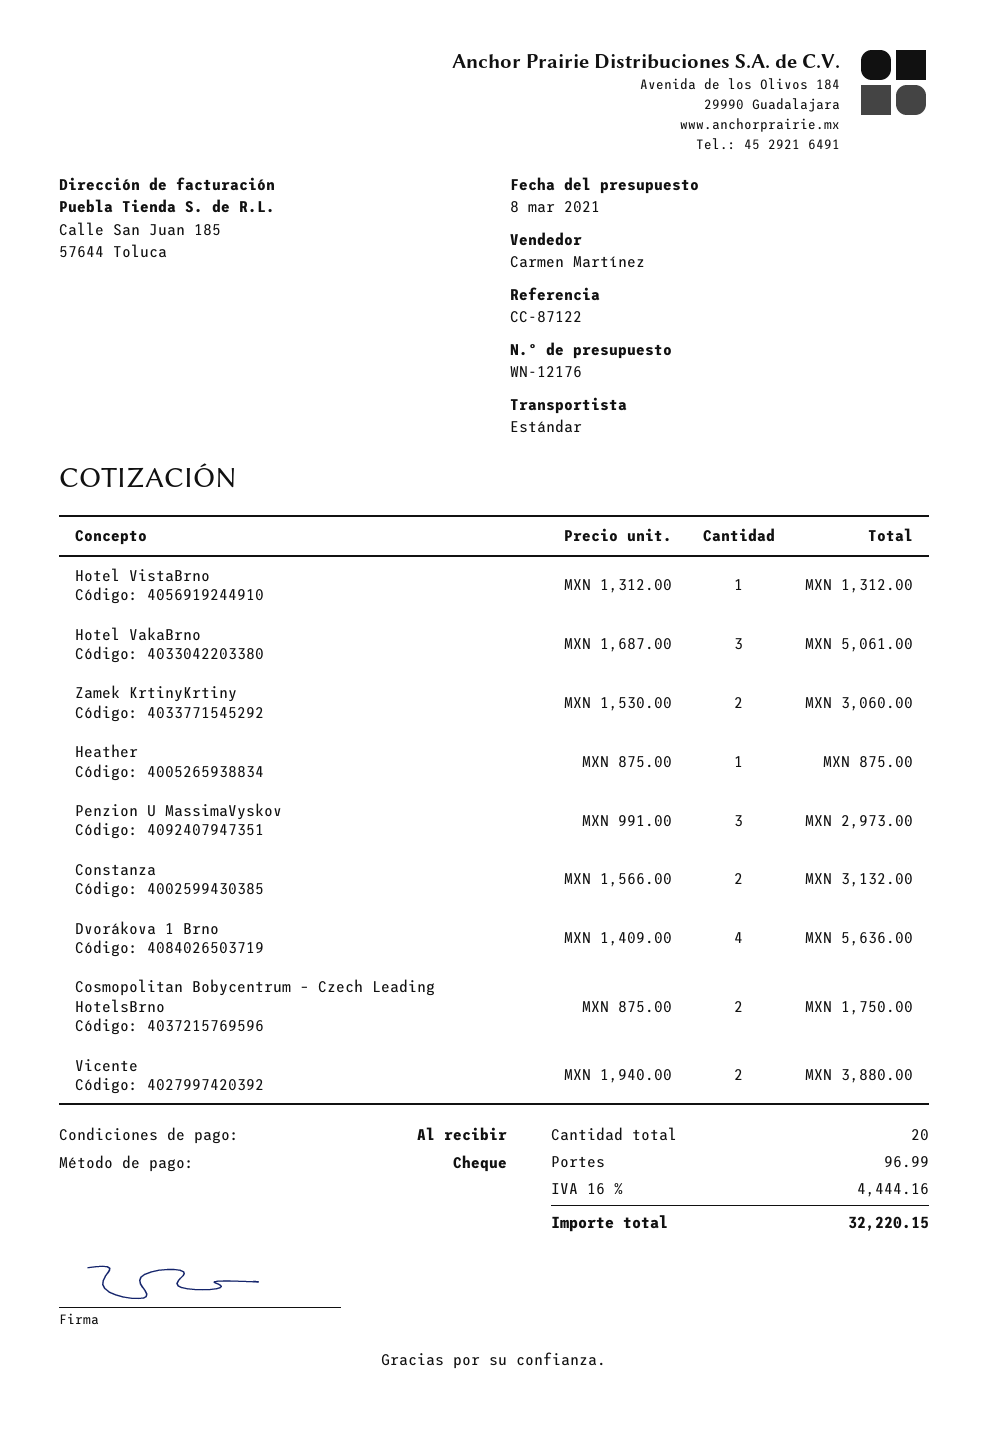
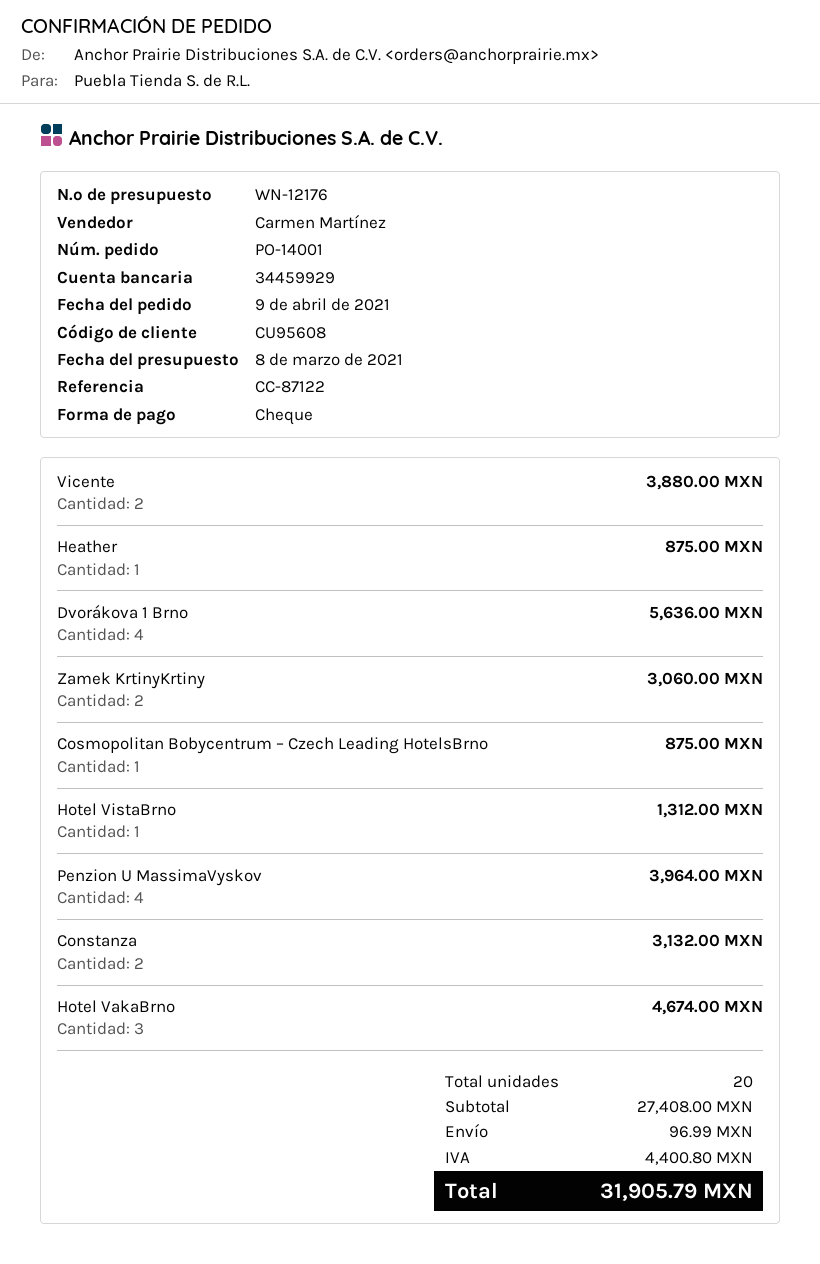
Hotel VakaBrno: 3 for 5061.00 -> 3 for 4674.00
Penzion U MassimaVyskov: 3 for 2973.00 -> 4 for 3964.00
Cosmopolitan Bobycentrum – Czech Leading HotelsBrno: 2 for 1750.00 -> 1 for 875.00
tax: 4444.16 -> 4400.80
total: 32220.15 -> 31905.79

